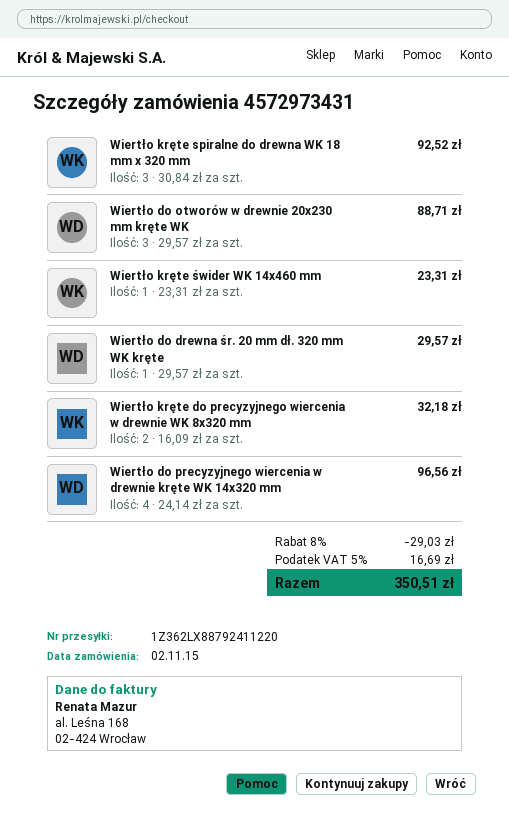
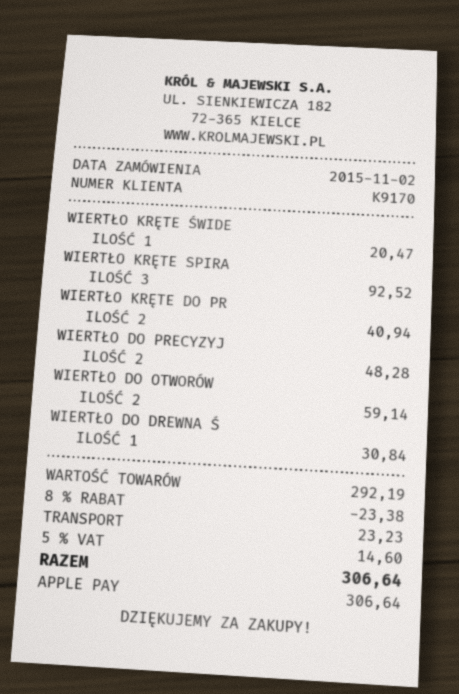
Wiertło do otworów w drewnie 20x230 mm kręte WK: 3 for 88.71 -> 2 for 59.14
Wiertło kręte świder WK 14x460 mm: 1 for 23.31 -> 1 for 20.47
Wiertło do drewna śr. 20 mm dł. 320 mm WK kręte: 1 for 29.57 -> 1 for 30.84
Wiertło kręte do precyzyjnego wiercenia w drewnie WK 8x320 mm: 2 for 32.18 -> 2 for 40.94
Wiertło do precyzyjnego wiercenia w drewnie kręte WK 14x320 mm: 4 for 96.56 -> 2 for 48.28
discount: 8% = 29.03 -> 8% = 23.38
shipping: none -> 23.23
tax: 5% = 16.69 -> 5% = 14.60
total: 350.51 -> 306.64

